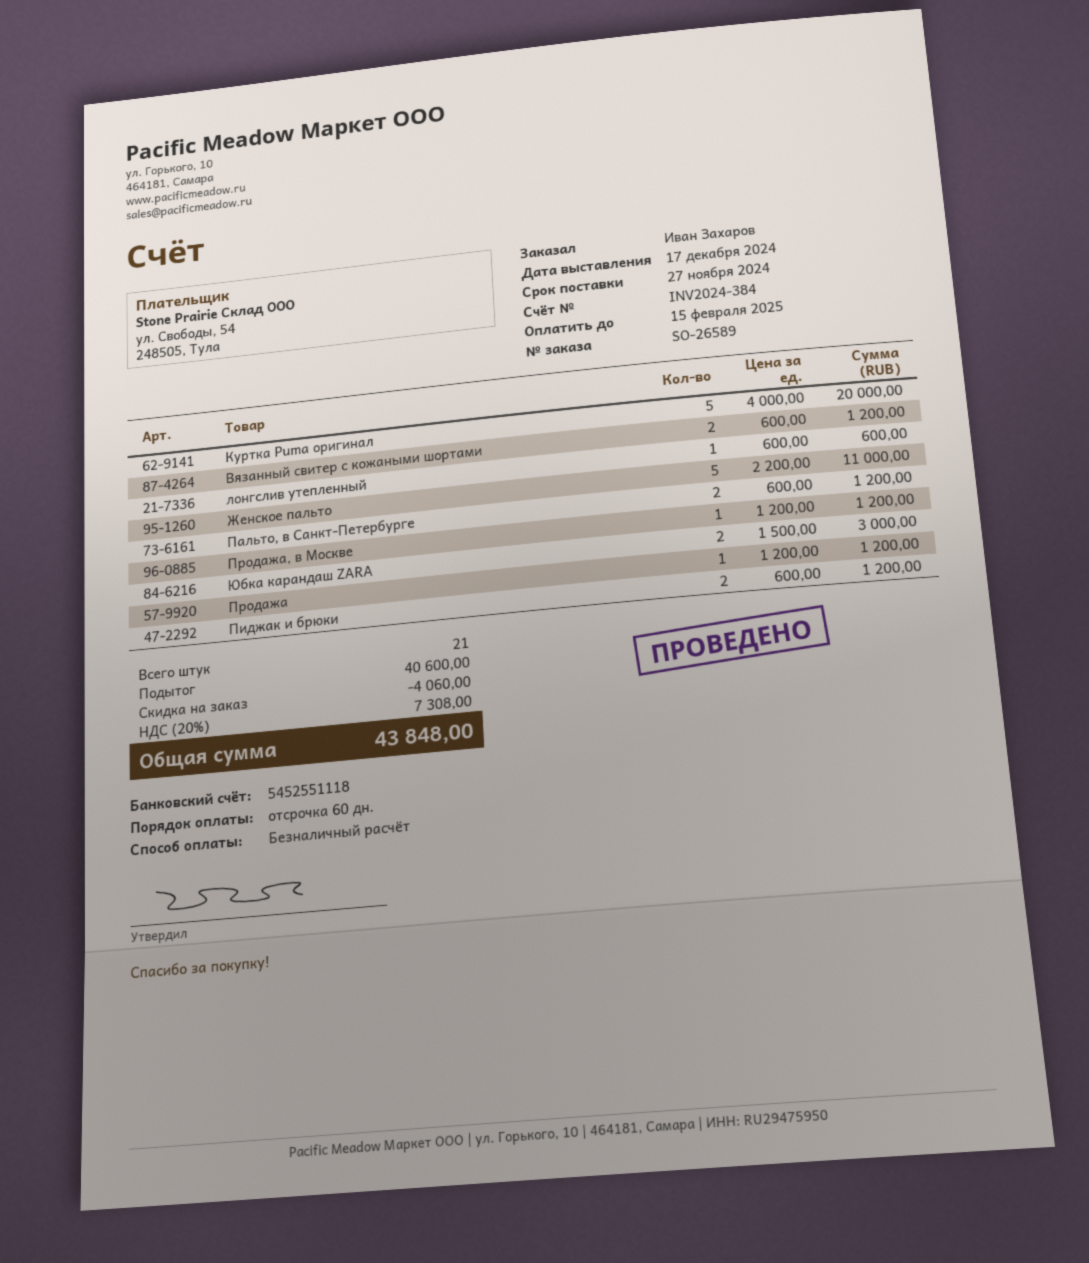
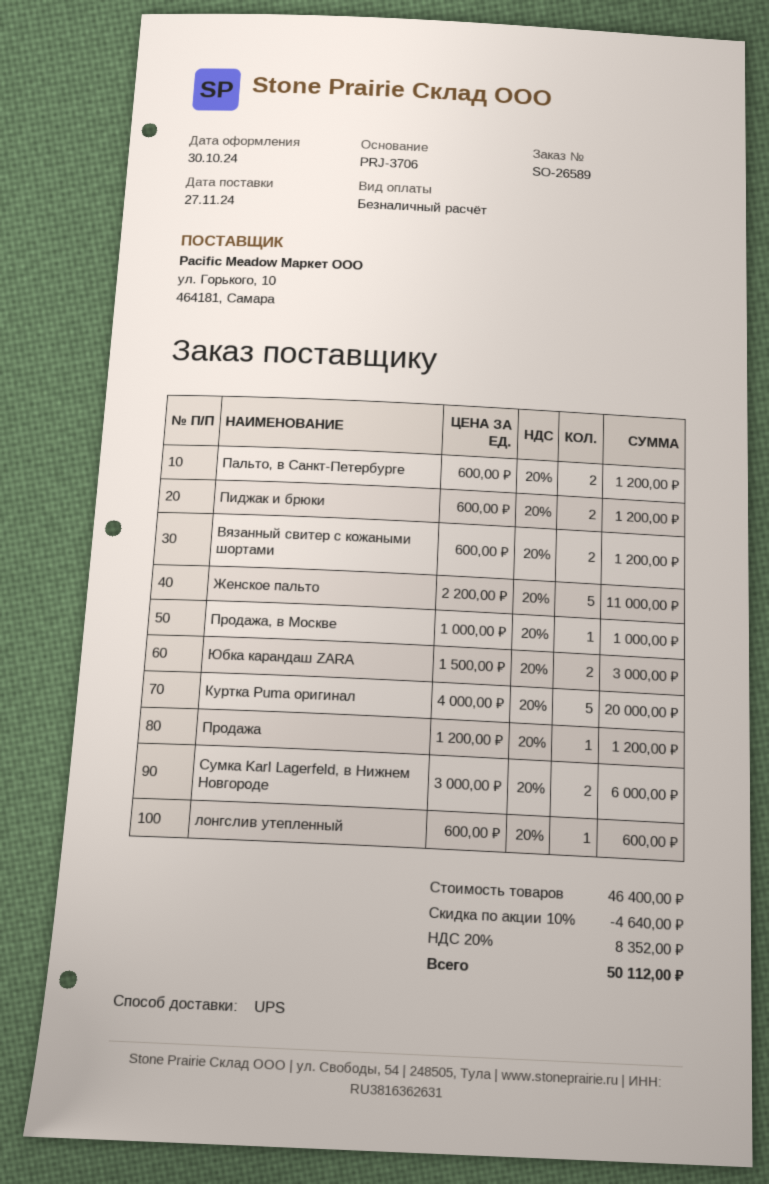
Продажа, в Москве: 1 x 1200.00 = 1200.00 -> 1 x 1000.00 = 1000.00
Сумка Karl Lagerfeld, в Нижнем Новгороде: none -> 2 x 3000.00 = 6000.00
subtotal: 40600.00 -> 46400.00
discount: 4060.00 -> 4640.00
tax: 20% = 7308.00 -> 20% = 8352.00
total: 43848.00 -> 50112.00

